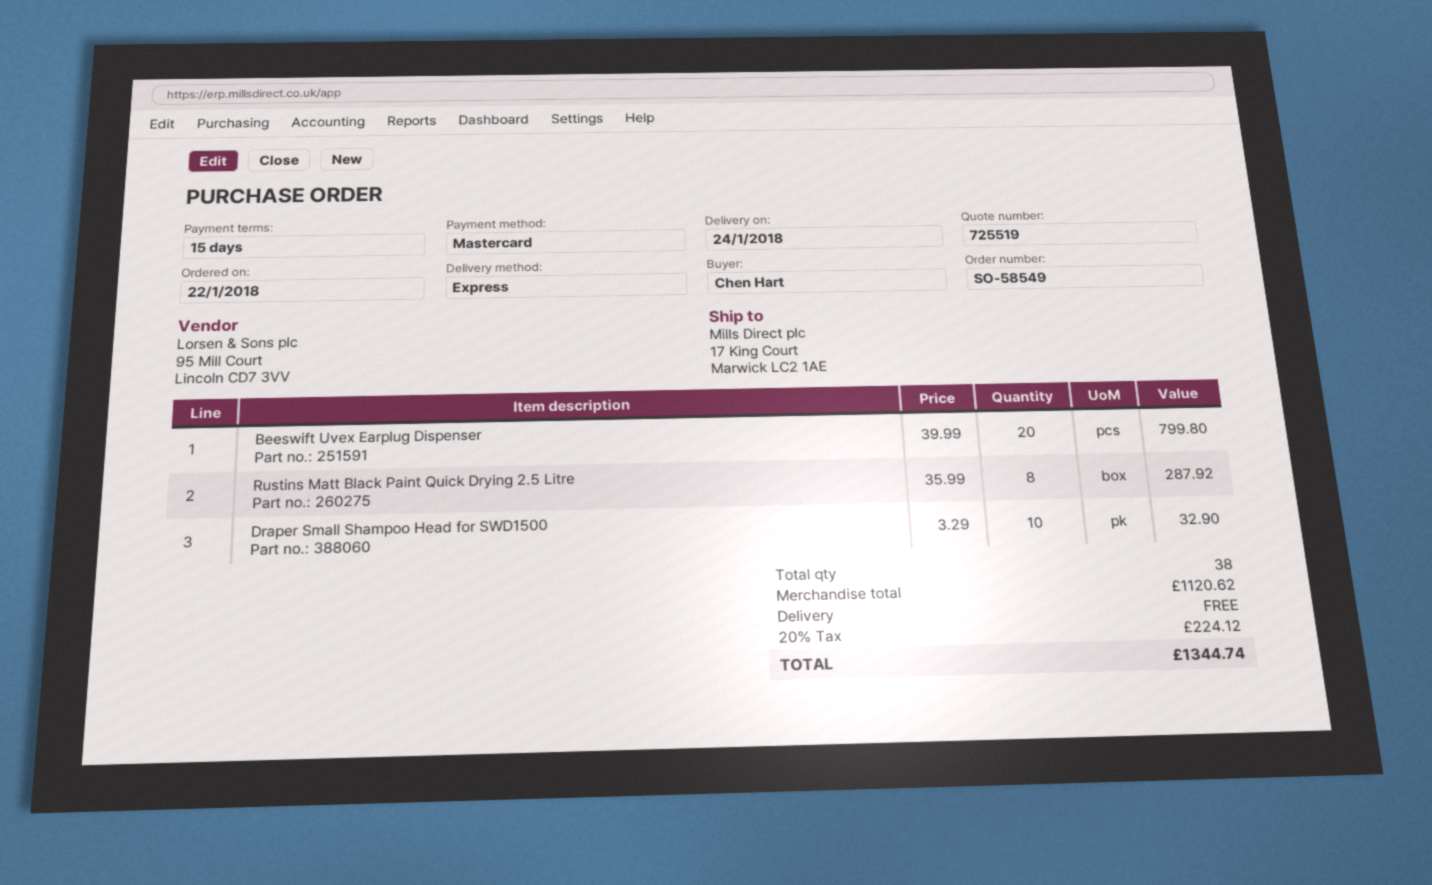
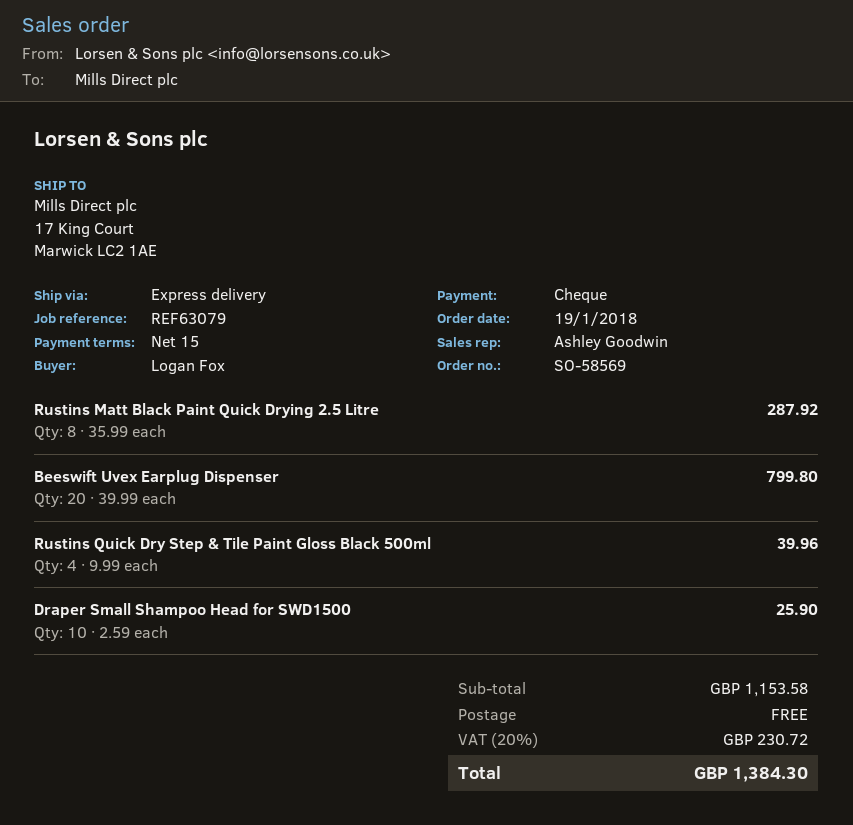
order number: SO-58549 -> SO-58569
order date: 2018-01-22 -> 2018-01-19
ordered by: Chen Hart -> Logan Fox
payment method: Mastercard -> cheque
Draper Small Shampoo Head for SWD1500: 10 x 3.29 = 32.90 -> 10 x 2.59 = 25.90
Rustins Quick Dry Step & Tile Paint Gloss Black 500ml: none -> 4 x 9.99 = 39.96
subtotal: 1120.62 -> 1153.58
tax: 20% = 224.12 -> 20% = 230.72
total: 1344.74 -> 1384.30

